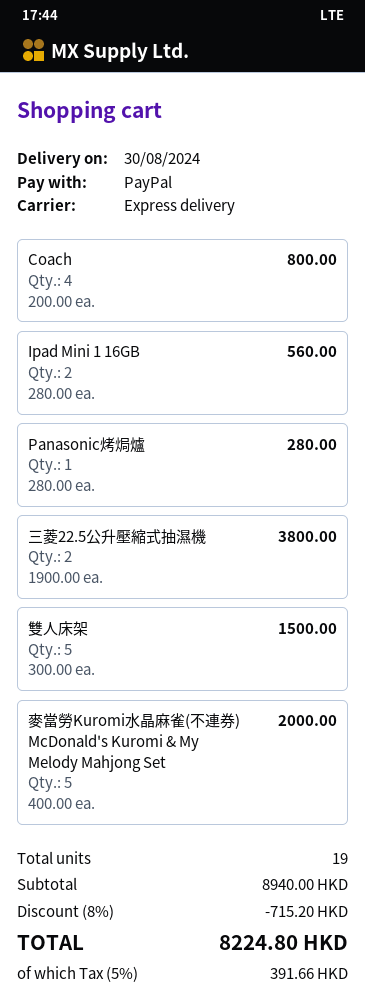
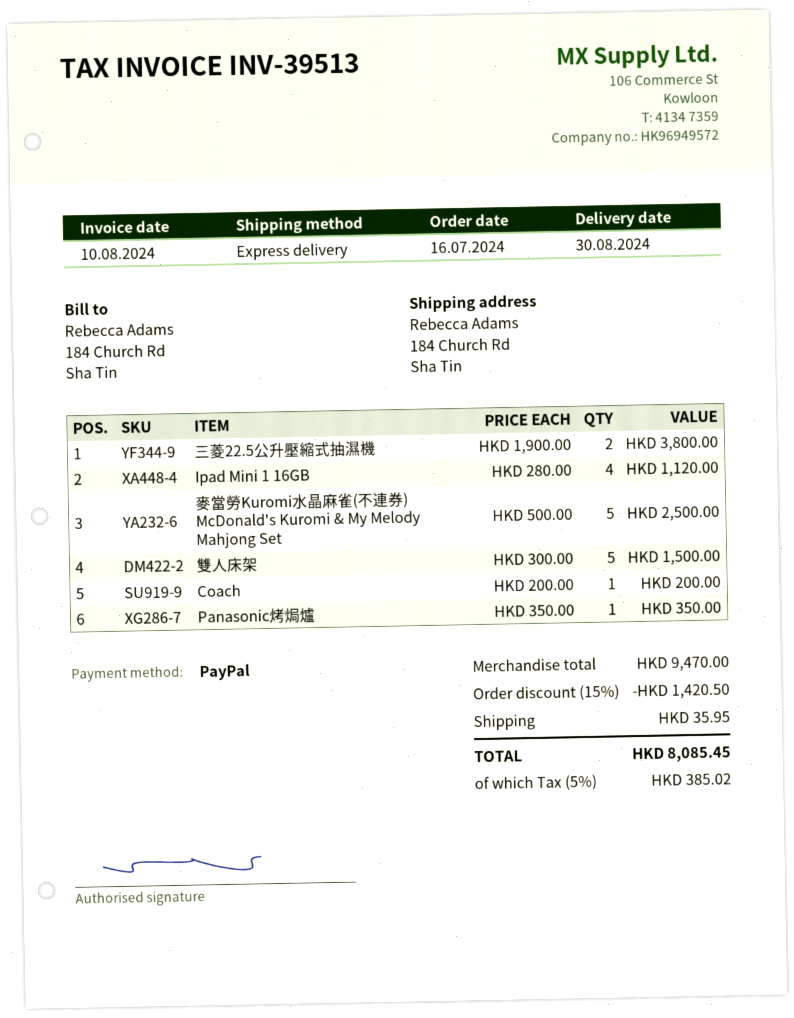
Coach: 4 x 200.00 = 800.00 -> 1 x 200.00 = 200.00
Ipad Mini 1 16GB: 2 x 280.00 = 560.00 -> 4 x 280.00 = 1120.00
Panasonic烤焗爐: 1 x 280.00 = 280.00 -> 1 x 350.00 = 350.00
麥當勞Kuromi水晶麻雀(不連券) McDonald's Kuromi & My Melody Mahjong Set: 5 x 400.00 = 2000.00 -> 5 x 500.00 = 2500.00
subtotal: 8940.00 -> 9470.00
discount: 8% = 715.20 -> 15% = 1420.50
shipping: none -> 35.95
tax: 5% = 391.66 -> 5% = 385.02
total: 8224.80 -> 8085.45

